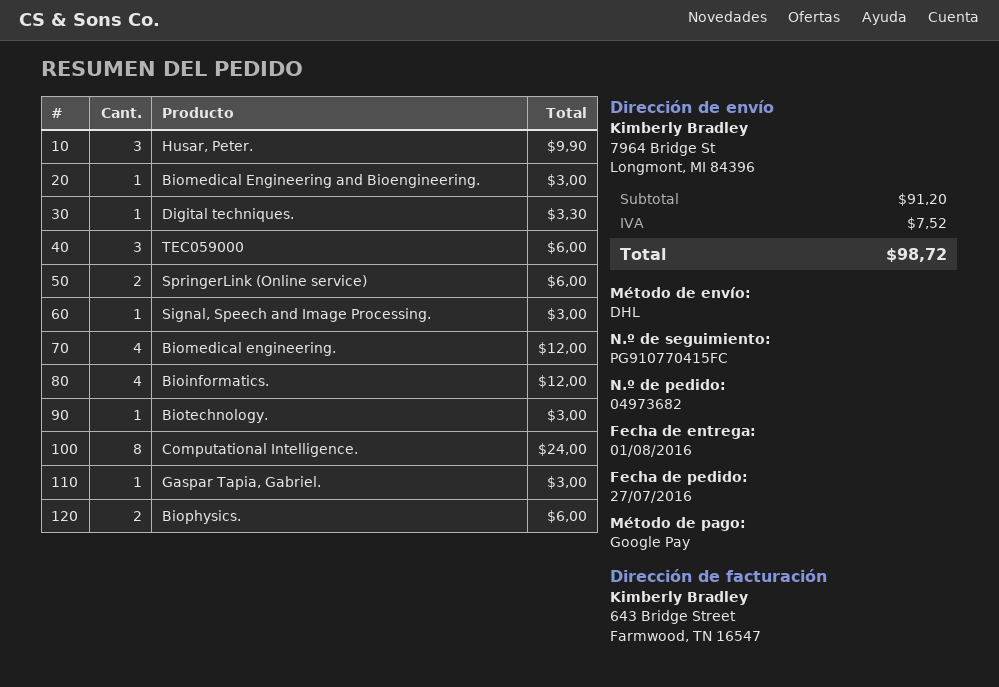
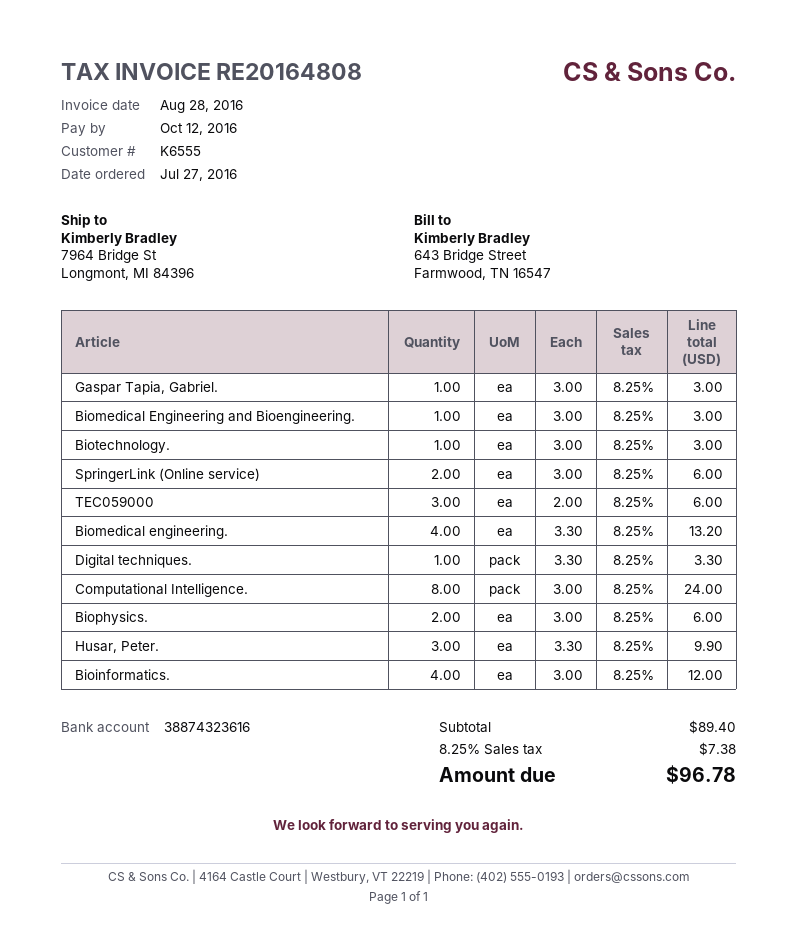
Signal, Speech and Image Processing.: 1 for 3.00 -> none
Biomedical engineering.: 4 for 12.00 -> 4 for 13.20
subtotal: 91.20 -> 89.40
tax: 7.52 -> 7.38
total: 98.72 -> 96.78

